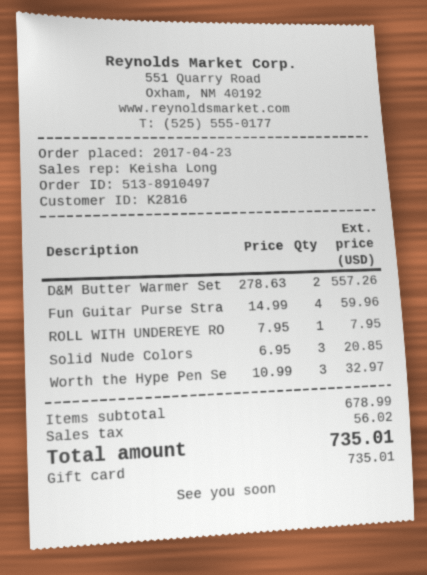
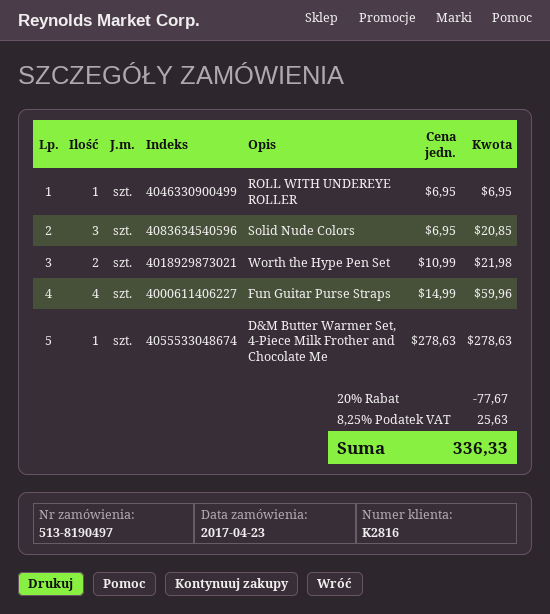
order number: 513-8910497 -> 513-8190497
D&M Butter Warmer Set: 2 x 278.63 = 557.26 -> 1 x 278.63 = 278.63
ROLL WITH UNDEREYE RO: 1 x 7.95 = 7.95 -> 1 x 6.95 = 6.95
Worth the Hype Pen Se: 3 x 10.99 = 32.97 -> 2 x 10.99 = 21.98
discount: none -> 20% = 77.67
tax: 56.02 -> 25.63
total: 735.01 -> 336.33

